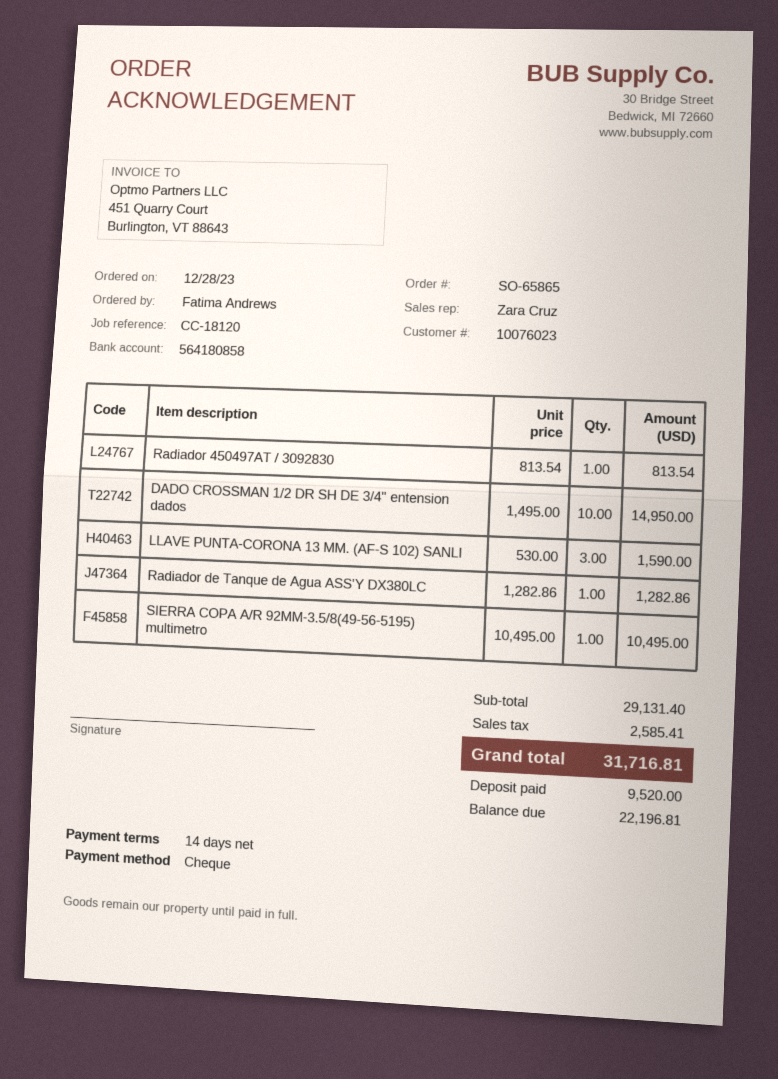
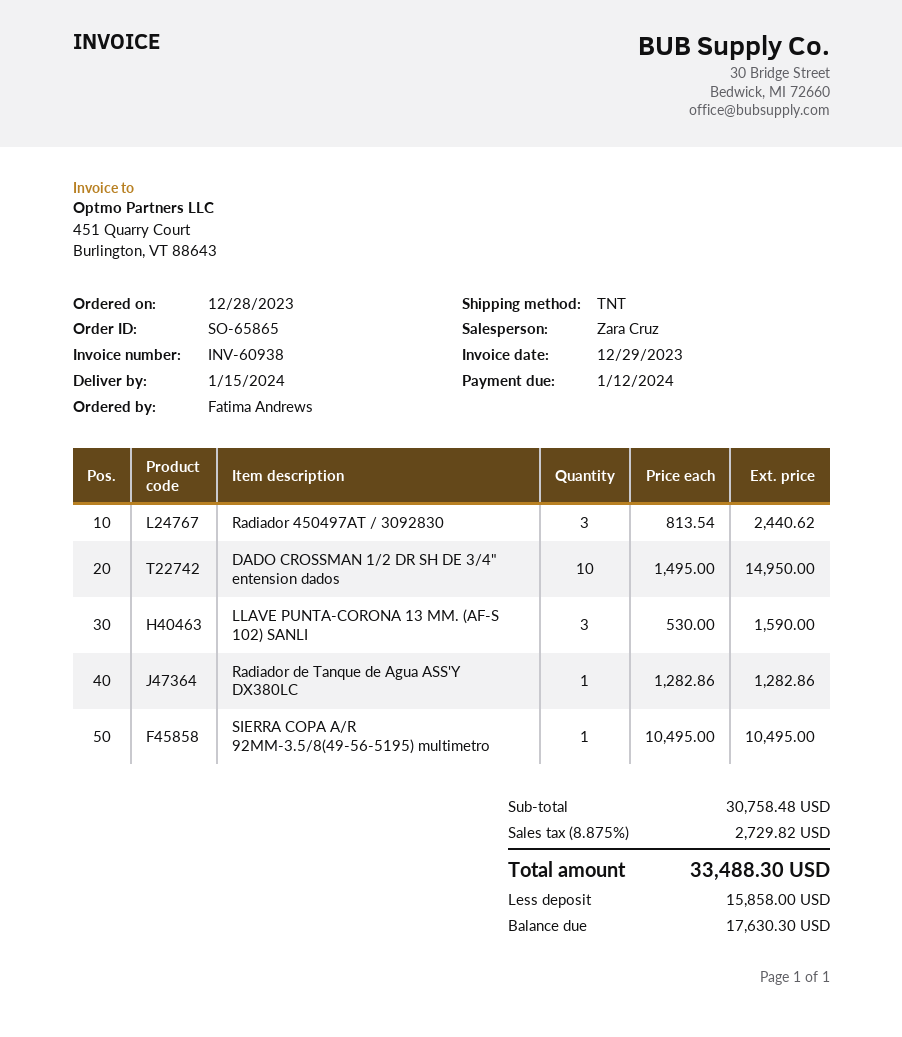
Radiador 450497AT / 3092830: 1 x 813.54 = 813.54 -> 3 x 813.54 = 2440.62
subtotal: 29131.40 -> 30758.48
tax: 2585.41 -> 2729.82
total: 31716.81 -> 33488.30
deposit: 9520.00 -> 15858.00
balance: 22196.81 -> 17630.30

